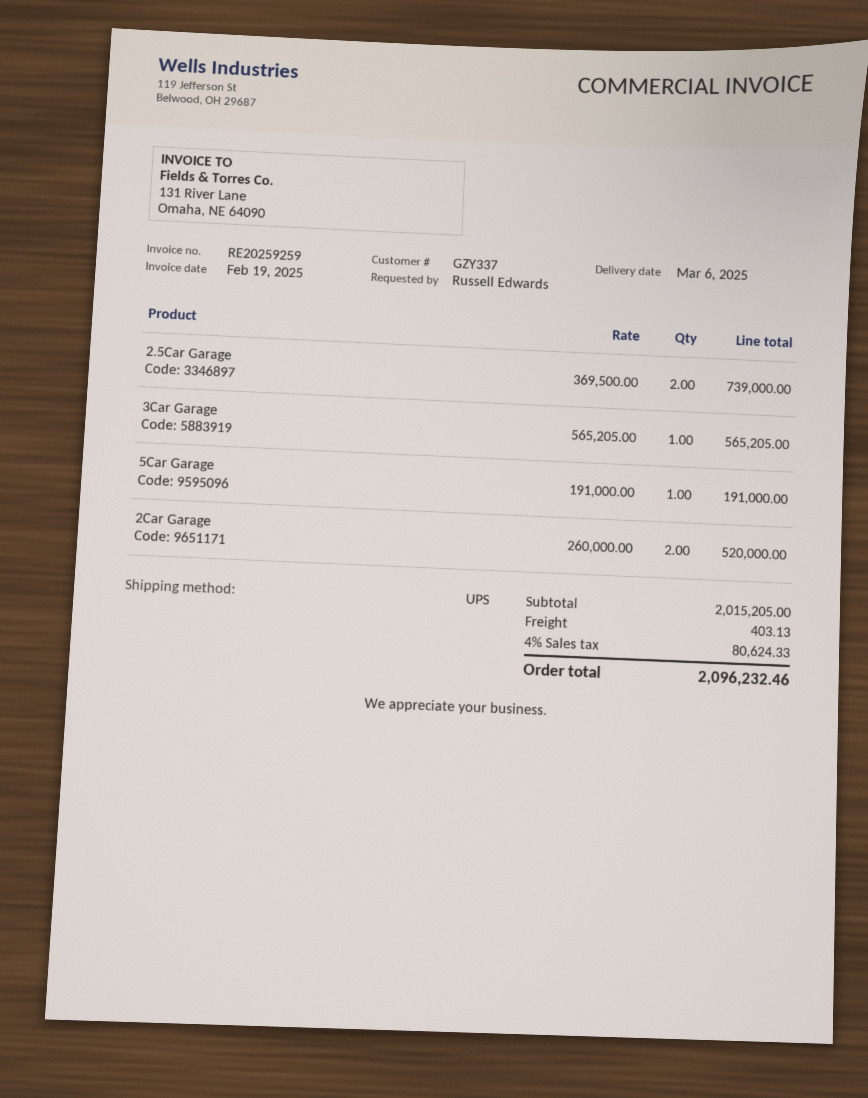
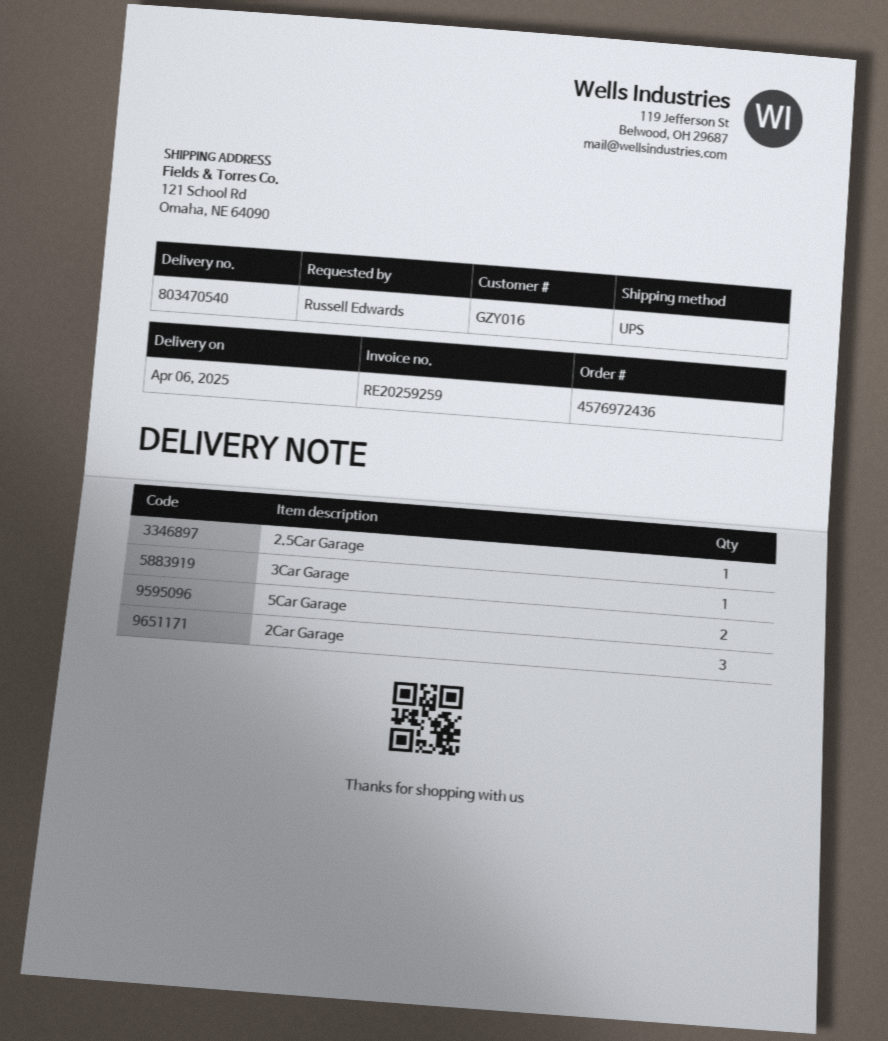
delivery date: 2025-03-06 -> 2025-04-06
customer number: GZY337 -> GZY016
2.5Car Garage: 2 -> 1
5Car Garage: 1 -> 2
2Car Garage: 2 -> 3

